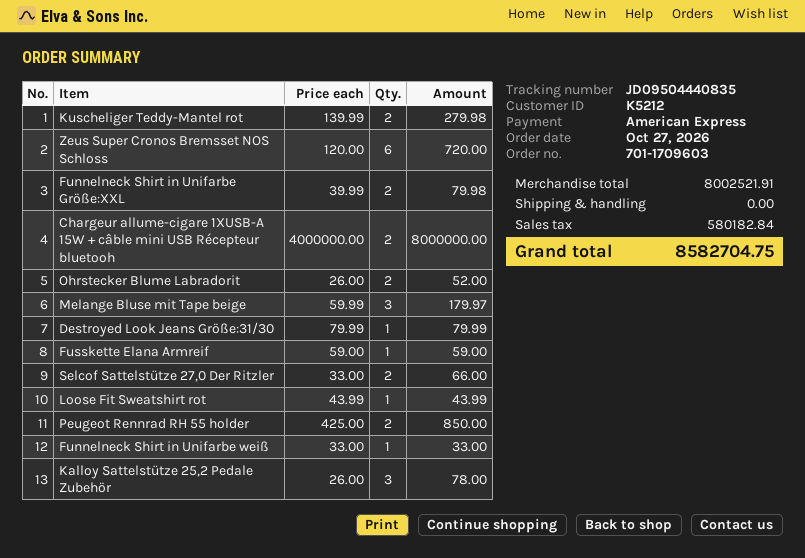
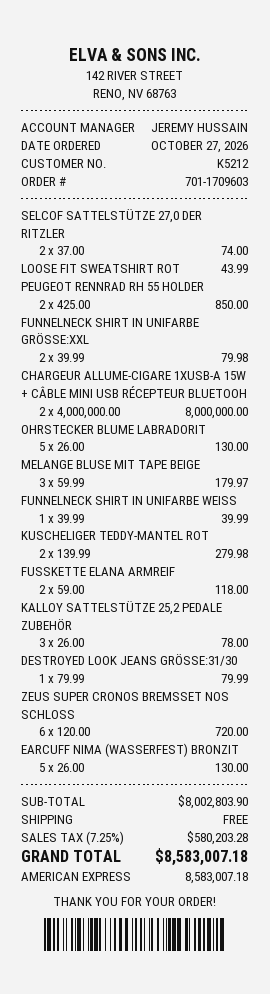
Ohrstecker Blume Labradorit: 2 x 26.00 = 52.00 -> 5 x 26.00 = 130.00
Fusskette Elana Armreif: 1 x 59.00 = 59.00 -> 2 x 59.00 = 118.00
Selcof Sattelstütze 27,0 Der Ritzler: 2 x 33.00 = 66.00 -> 2 x 37.00 = 74.00
Funnelneck Shirt in Unifarbe weiß: 1 x 33.00 = 33.00 -> 1 x 39.99 = 39.99
EARCUFF NIMA (WASSERFEST) BRONZIT: none -> 5 x 26.00 = 130.00
subtotal: 8002521.91 -> 8002803.90
tax: 580182.84 -> 580203.28
total: 8582704.75 -> 8583007.18

